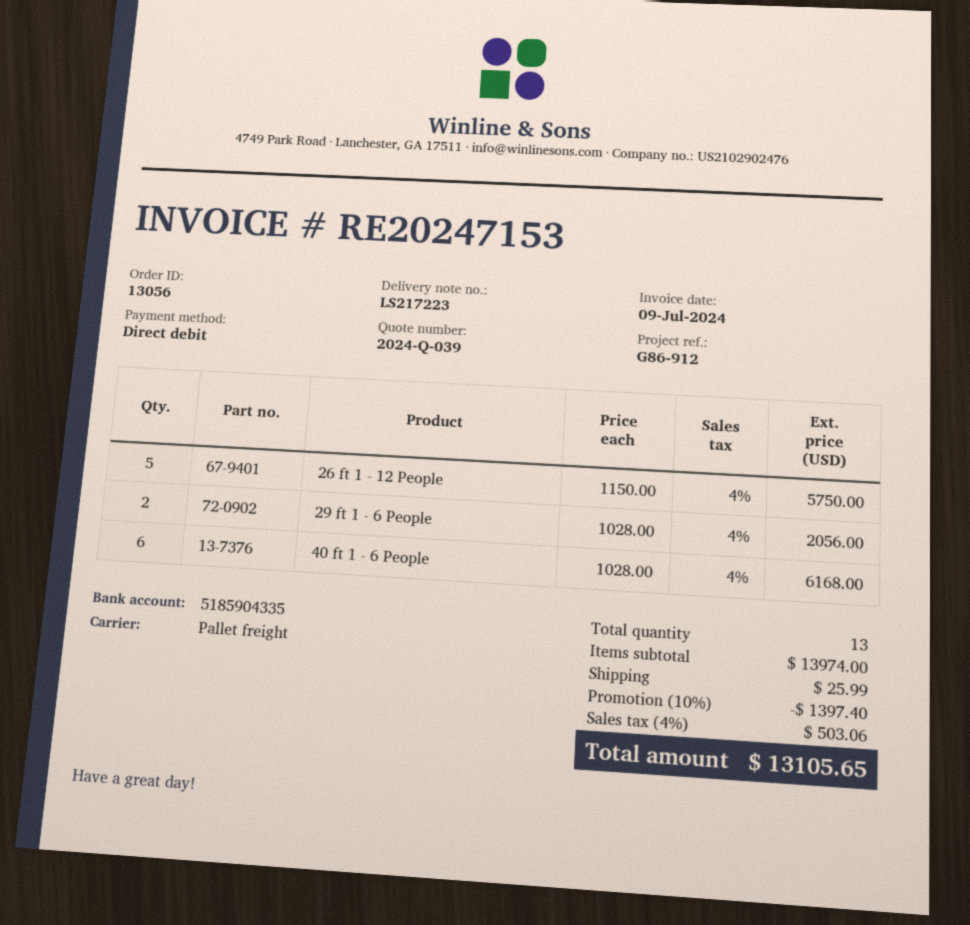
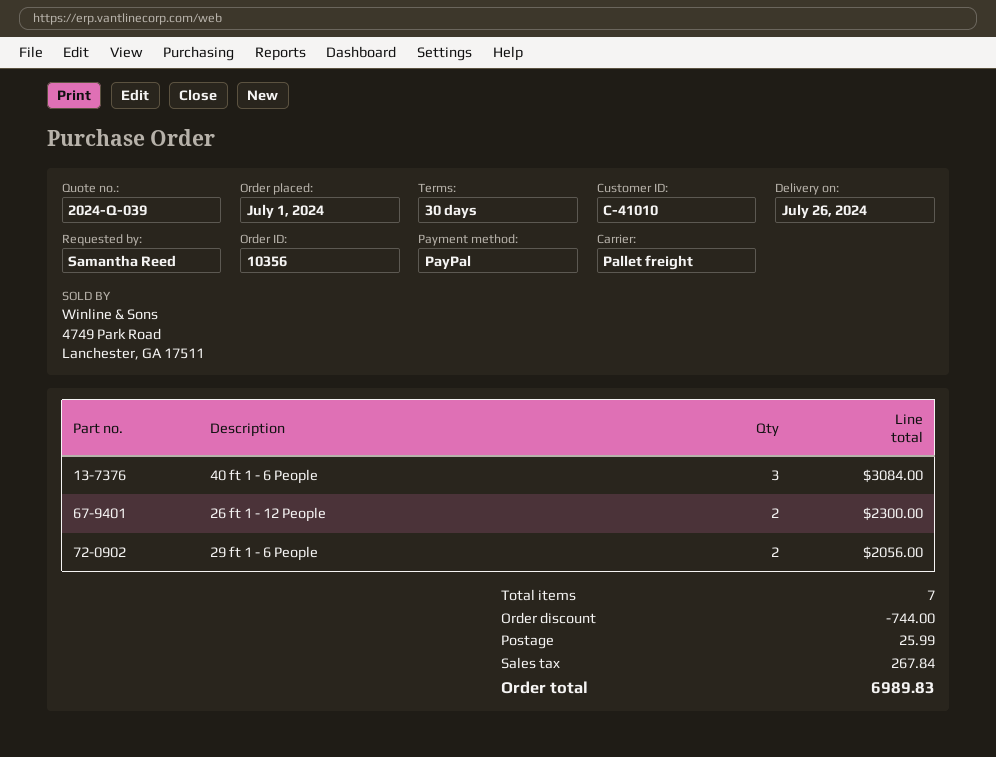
order number: 13056 -> 10356
payment method: direct debit -> PayPal
26 ft 1 - 12 People: 5 for 5750.00 -> 2 for 2300.00
40 ft 1 - 6 People: 6 for 6168.00 -> 3 for 3084.00
total quantity: 13 -> 7
discount: 1397.40 -> 744.00
tax: 503.06 -> 267.84
total: 13105.65 -> 6989.83

